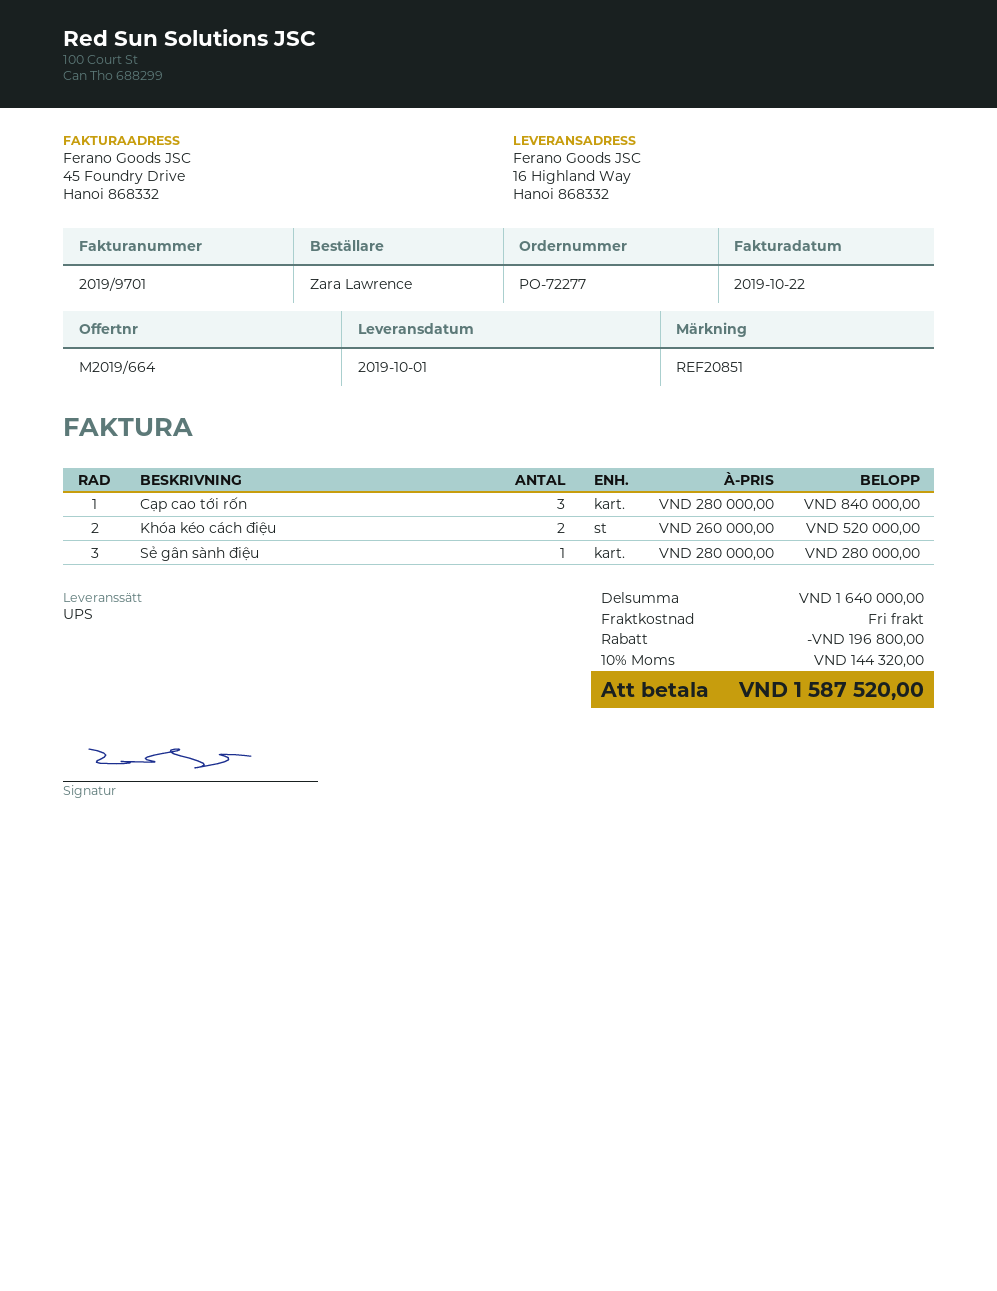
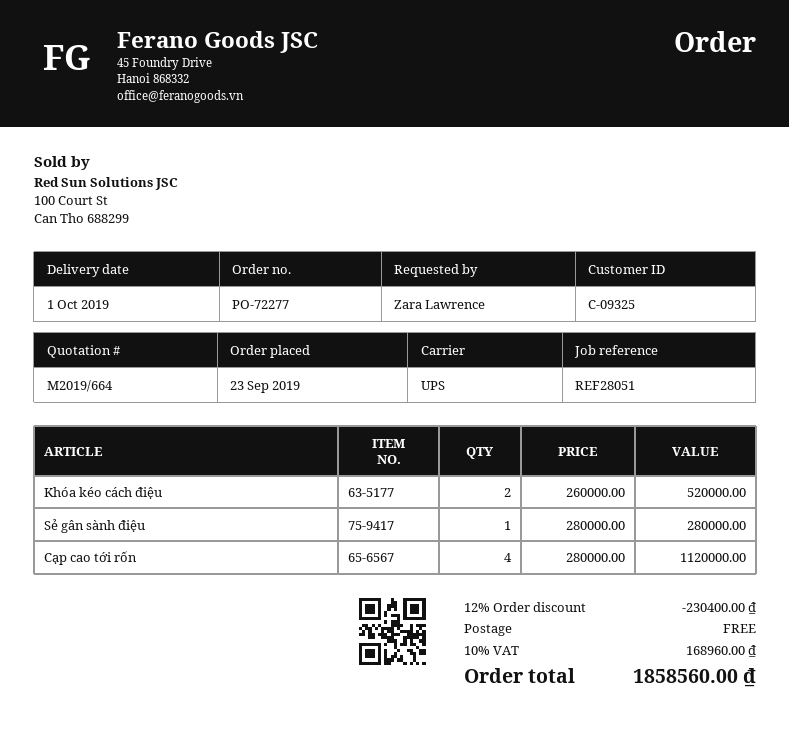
reference: REF20851 -> REF28051
Cạp cao tới rốn: 3 x 280000.00 = 840000.00 -> 4 x 280000.00 = 1120000.00
discount: 196800.00 -> 230400.00
tax: 10% = 144320.00 -> 10% = 168960.00
total: 1587520.00 -> 1858560.00

